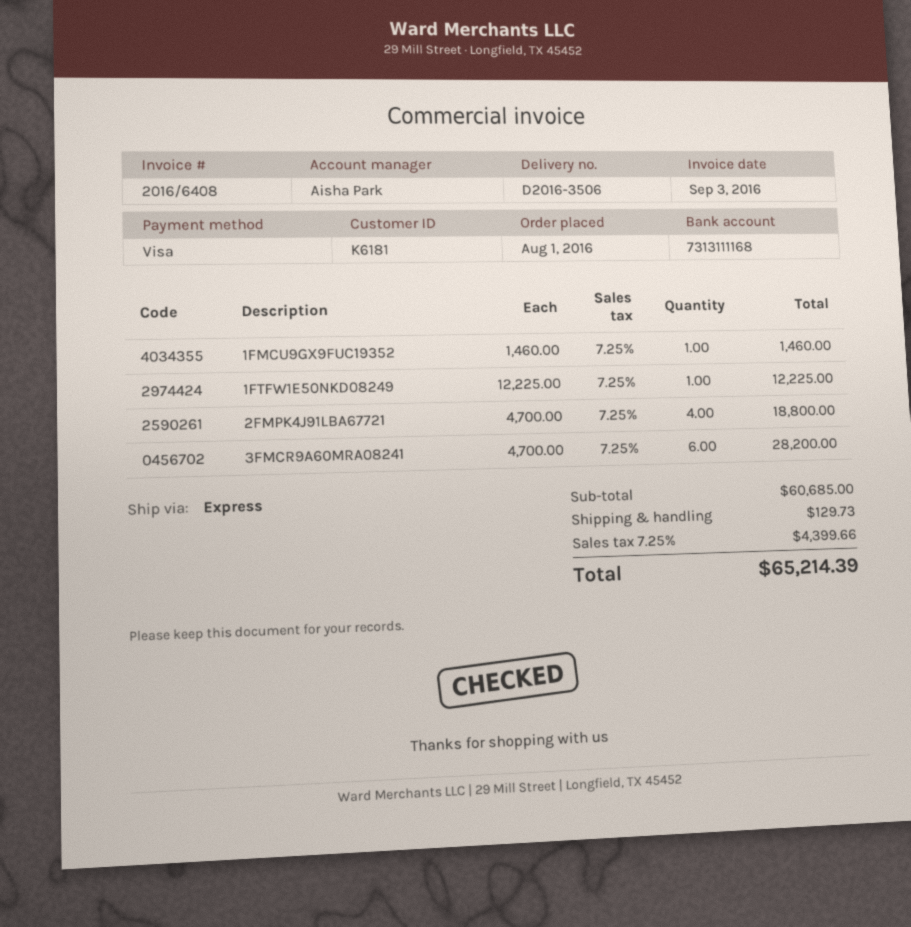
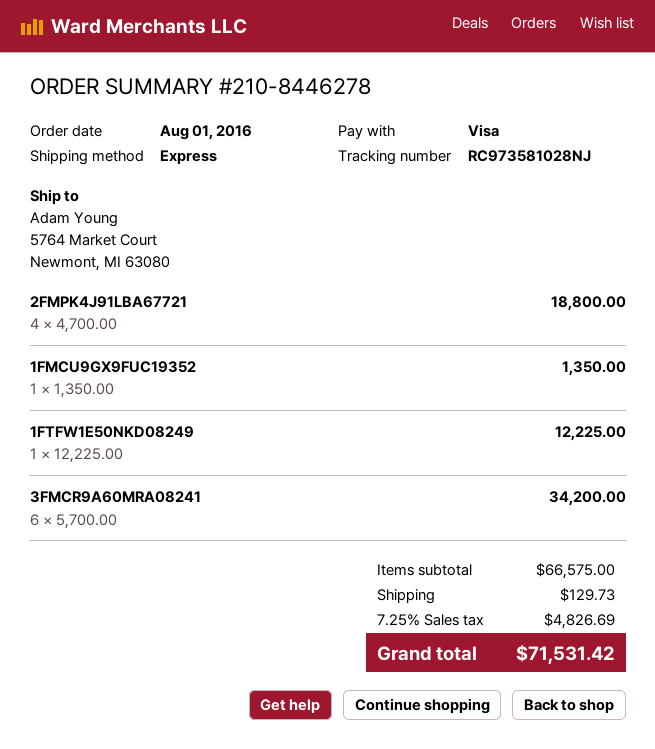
1FMCU9GX9FUC19352: 1 x 1460.00 = 1460.00 -> 1 x 1350.00 = 1350.00
3FMCR9A60MRA08241: 6 x 4700.00 = 28200.00 -> 6 x 5700.00 = 34200.00
subtotal: 60685.00 -> 66575.00
tax: 7.25% = 4399.66 -> 7.25% = 4826.69
total: 65214.39 -> 71531.42

